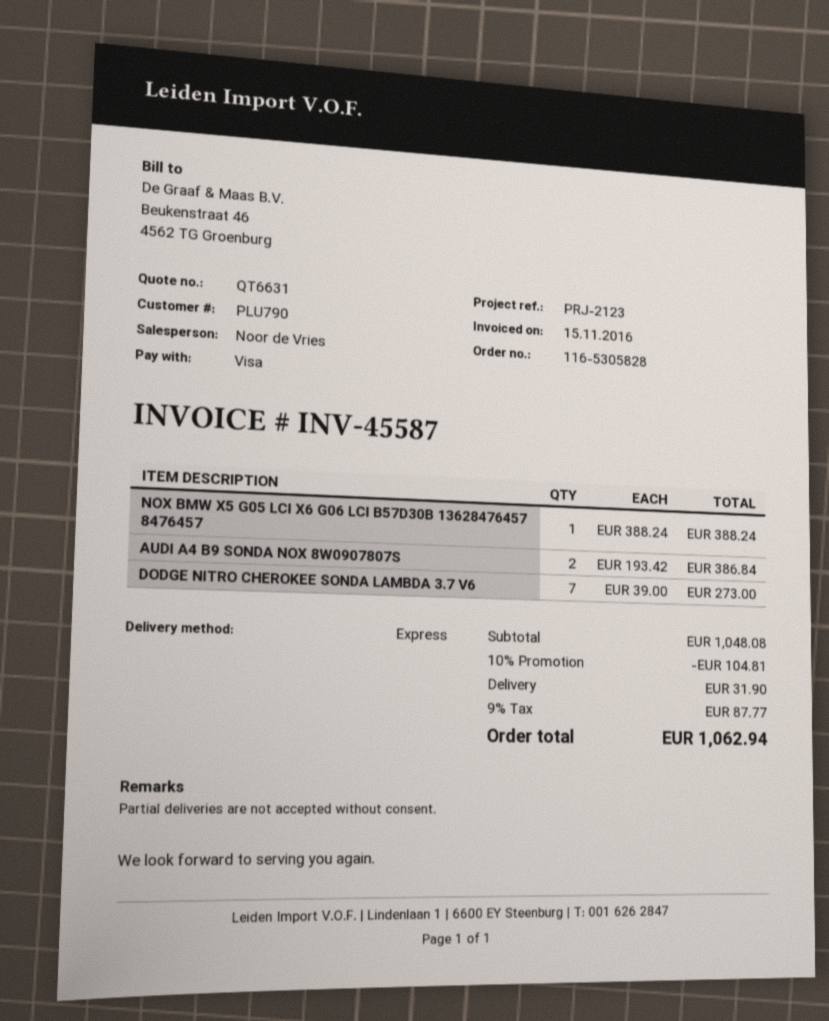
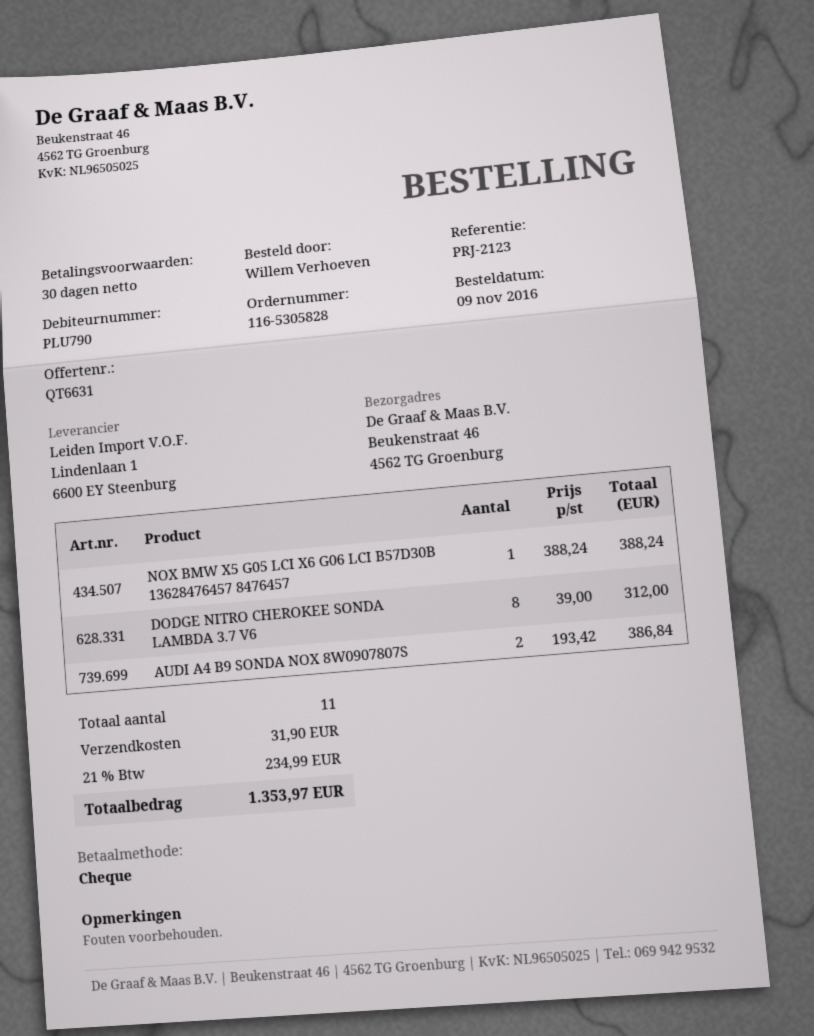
payment method: Visa -> cheque
DODGE NITRO CHEROKEE SONDA LAMBDA 3.7 V6: 7 x 39.00 = 273.00 -> 8 x 39.00 = 312.00
discount: 10% = 104.81 -> none
tax: 9% = 87.77 -> 21% = 234.99
total: 1062.94 -> 1353.97

